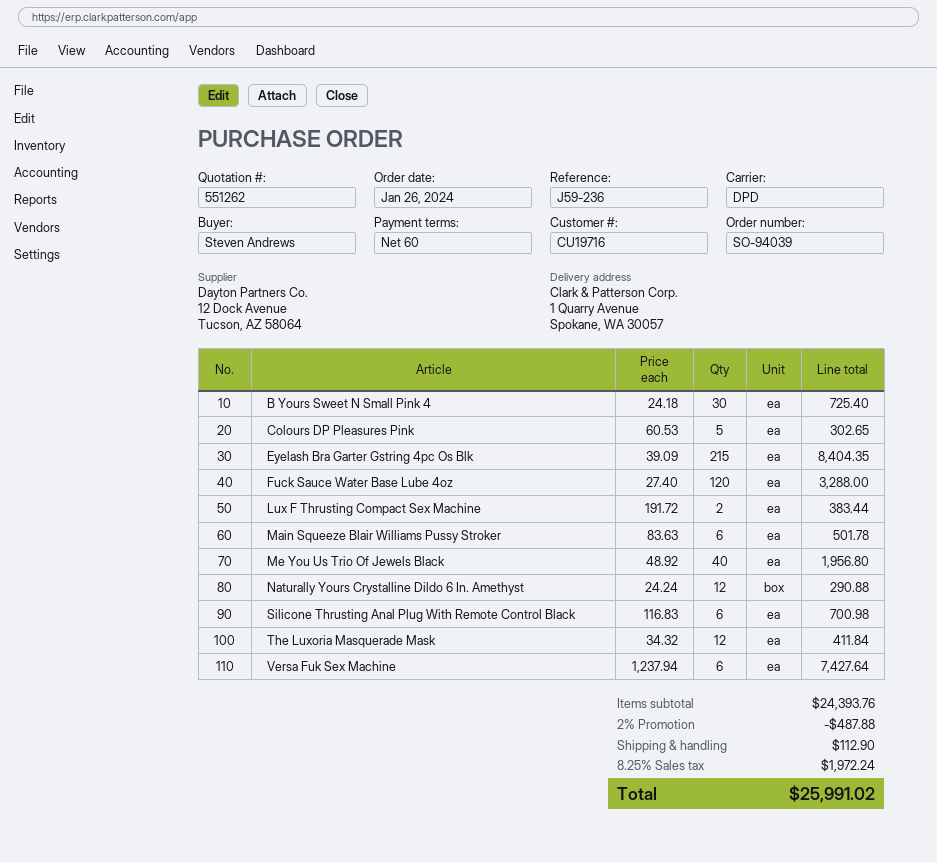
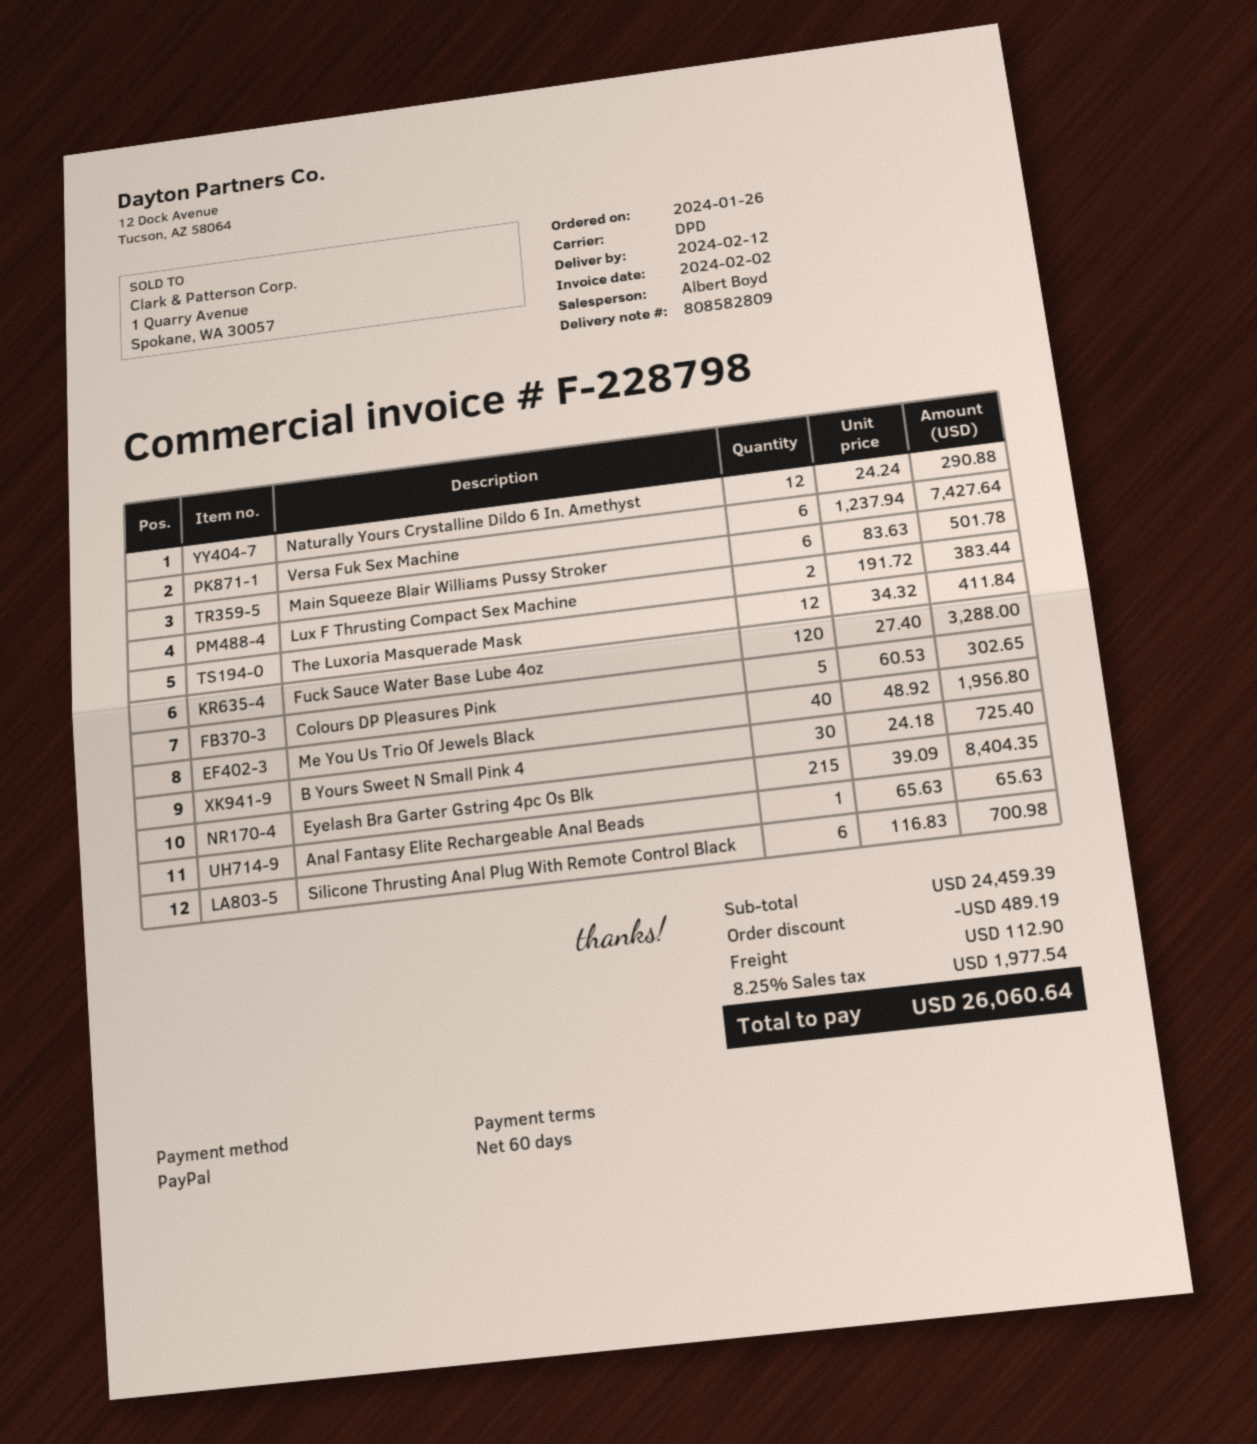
Anal Fantasy Elite Rechargeable Anal Beads: none -> 1 x 65.63 = 65.63
subtotal: 24393.76 -> 24459.39
discount: 487.88 -> 489.19
tax: 8.25% = 1972.24 -> 8.25% = 1977.54
total: 25991.02 -> 26060.64

